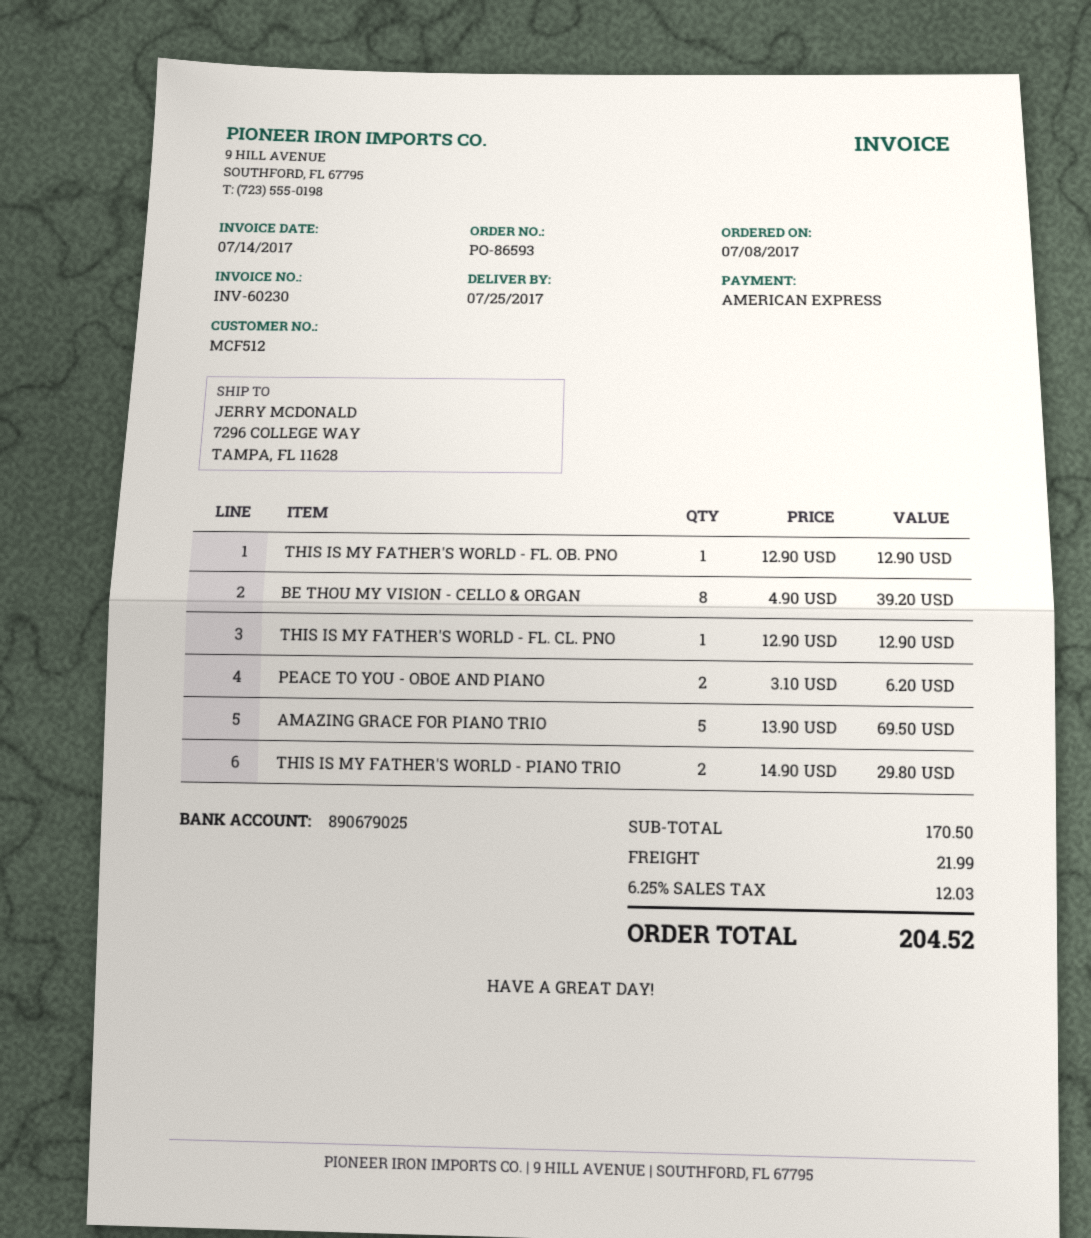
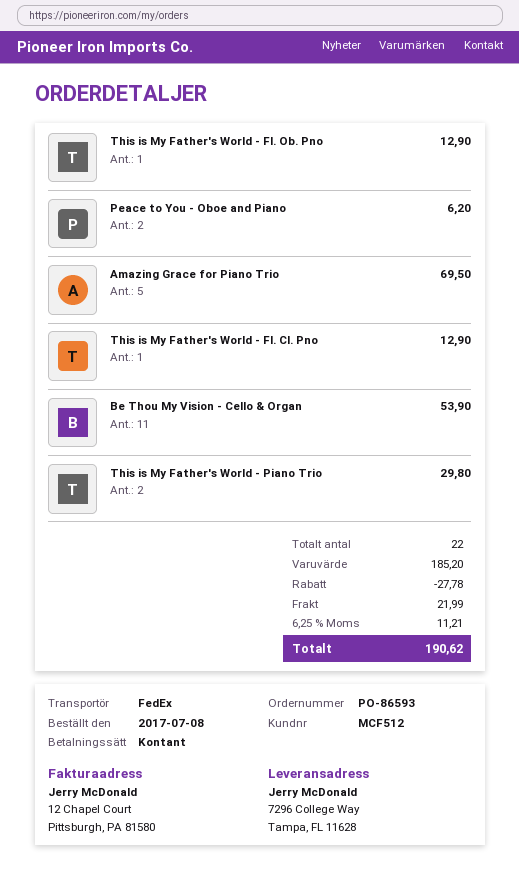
payment method: American Express -> cash
BE THOU MY VISION - CELLO & ORGAN: 8 for 39.20 -> 11 for 53.90
subtotal: 170.50 -> 185.20
discount: none -> 27.78
tax: 6.25% = 12.03 -> 6.25% = 11.21
total: 204.52 -> 190.62

